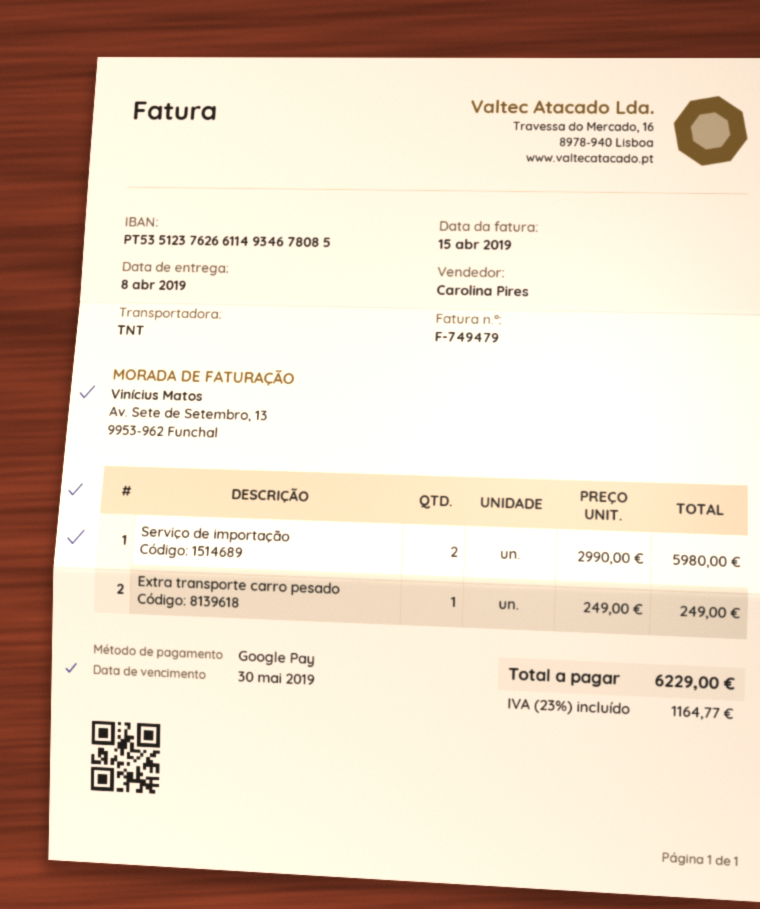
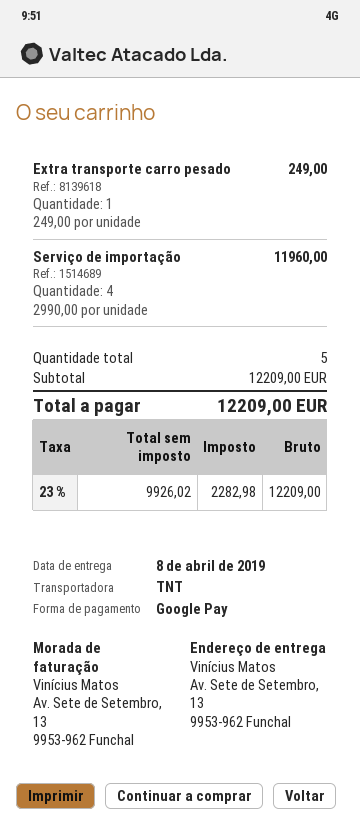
Serviço de importação: 2 x 2990.00 = 5980.00 -> 4 x 2990.00 = 11960.00
tax: 23% = 1164.77 -> 23% = 2282.98
total: 6229.00 -> 12209.00

